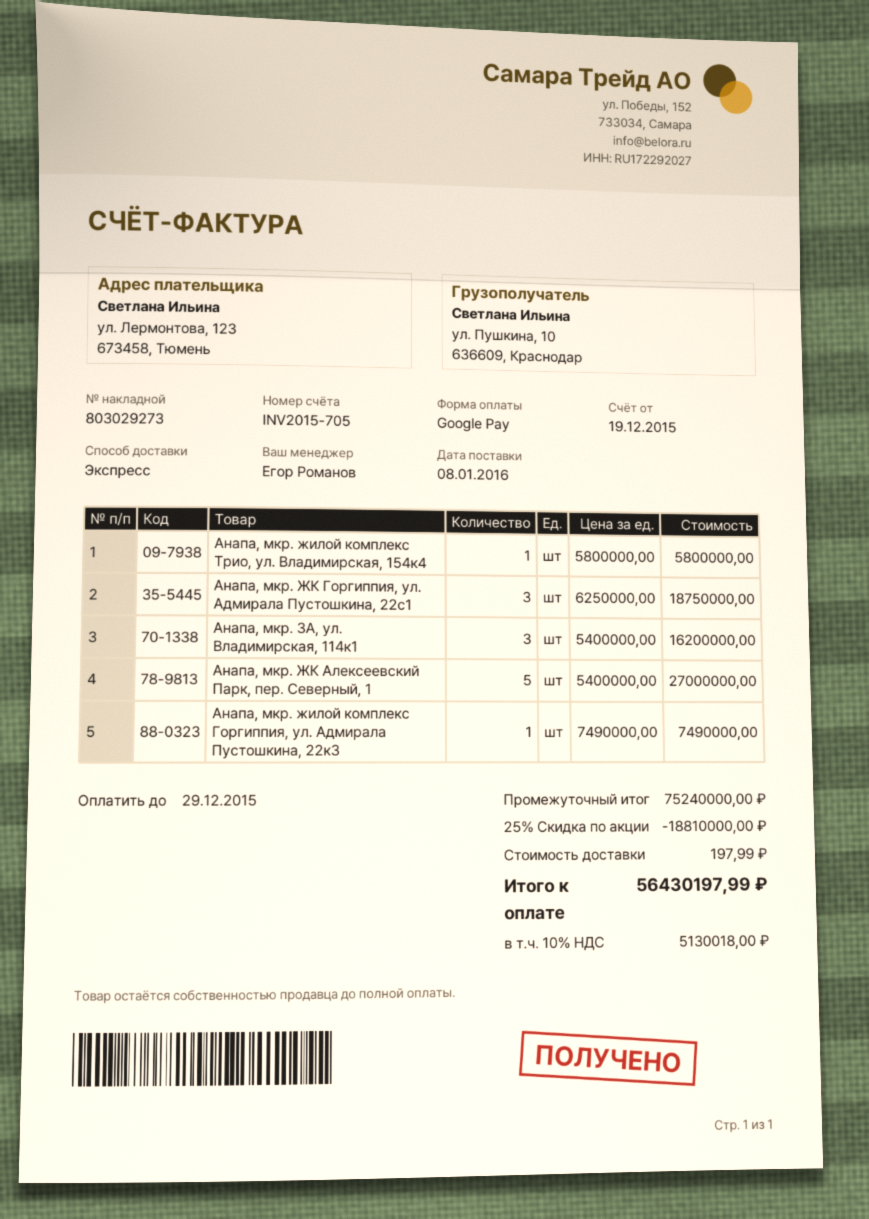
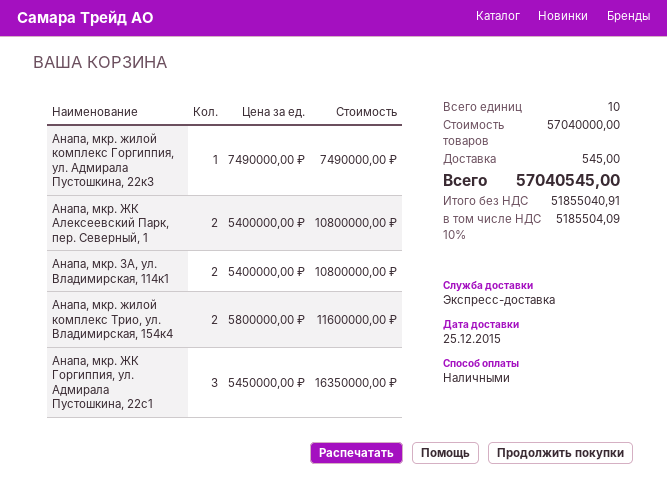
delivery date: 2016-01-08 -> 2015-12-25
payment method: Google Pay -> cash
Анапа, мкр. жилой комплекс Трио, ул. Владимирская, 154к4: 1 x 5800000.00 = 5800000.00 -> 2 x 5800000.00 = 11600000.00
Анапа, мкр. ЖК Горгиппия, ул. Адмирала Пустошкина, 22с1: 3 x 6250000.00 = 18750000.00 -> 3 x 5450000.00 = 16350000.00
Анапа, мкр. 3А, ул. Владимирская, 114к1: 3 x 5400000.00 = 16200000.00 -> 2 x 5400000.00 = 10800000.00
Анапа, мкр. ЖК Алексеевский Парк, пер. Северный, 1: 5 x 5400000.00 = 27000000.00 -> 2 x 5400000.00 = 10800000.00
subtotal: 75240000.00 -> 57040000.00
discount: 25% = 18810000.00 -> none
shipping: 197.99 -> 545.00
tax: 10% = 5130018.00 -> 10% = 5185504.09
total: 56430197.99 -> 57040545.00

